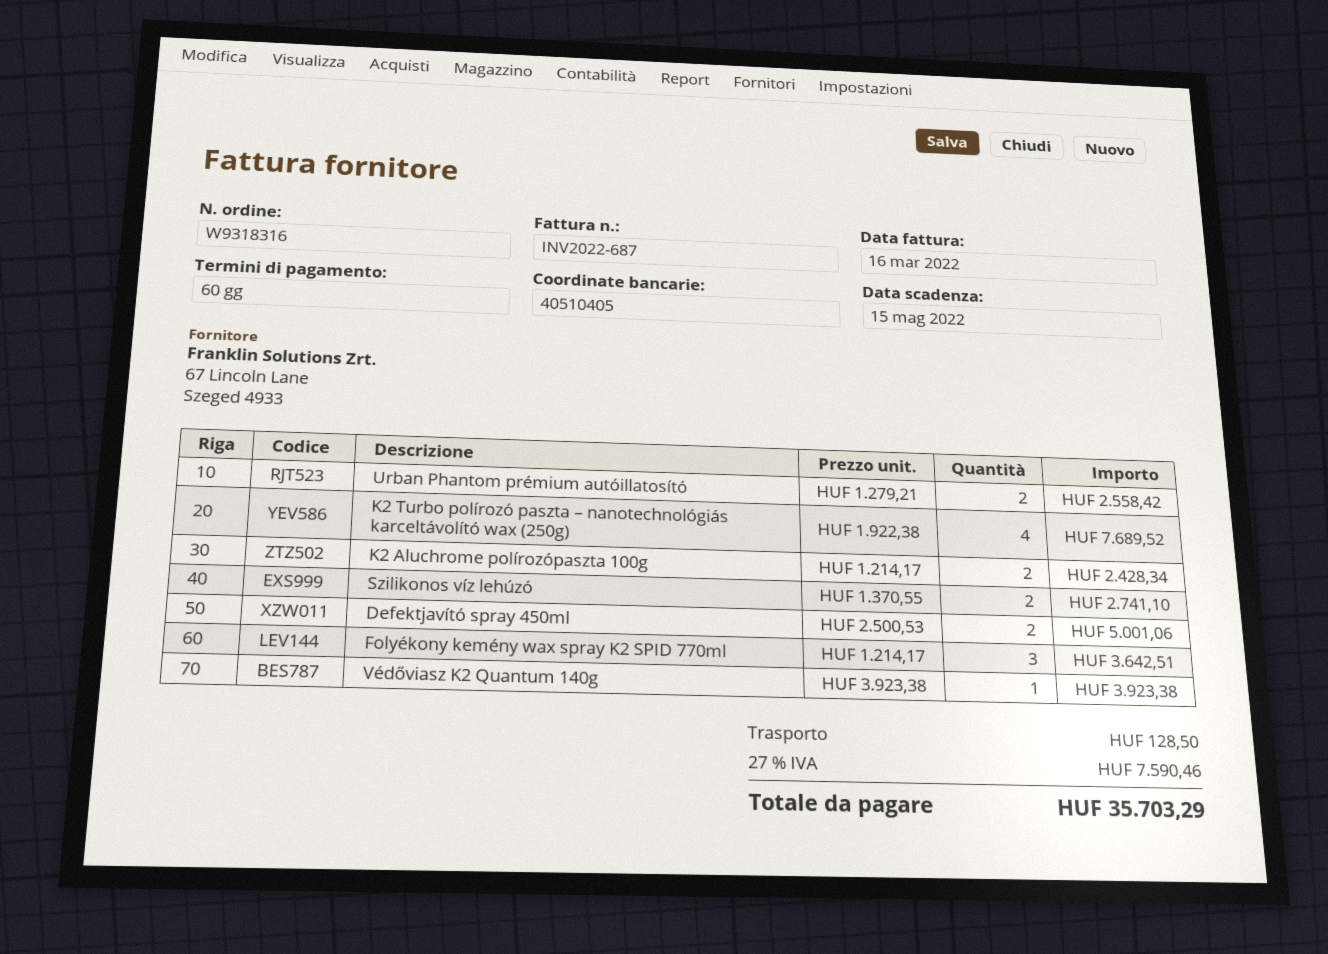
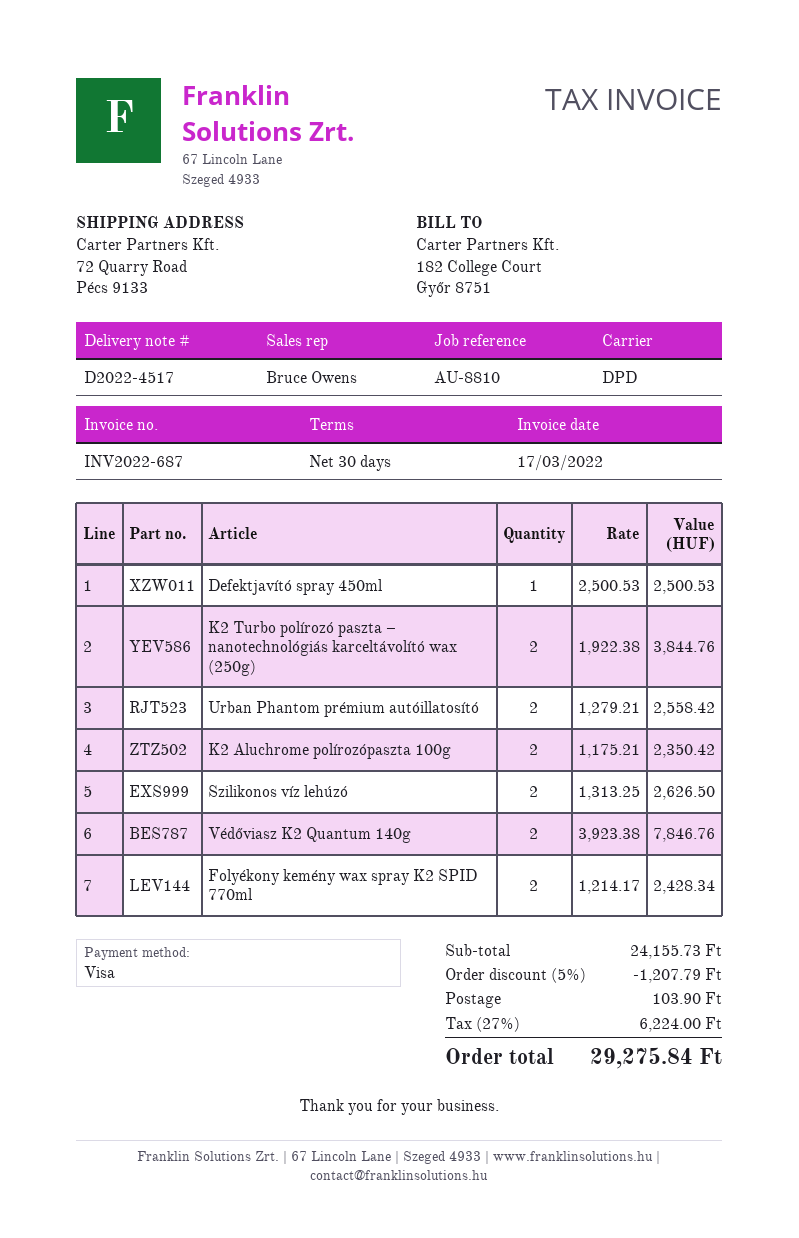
invoice date: 2022-03-16 -> 2022-03-17
payment terms: 60 days -> 30 days
K2 Turbo polírozó paszta – nanotechnológiás karceltávolító wax (250g): 4 x 1922.38 = 7689.52 -> 2 x 1922.38 = 3844.76
K2 Aluchrome polírozópaszta 100g: 2 x 1214.17 = 2428.34 -> 2 x 1175.21 = 2350.42
Szilikonos víz lehúzó: 2 x 1370.55 = 2741.10 -> 2 x 1313.25 = 2626.50
Defektjavító spray 450ml: 2 x 2500.53 = 5001.06 -> 1 x 2500.53 = 2500.53
Folyékony kemény wax spray K2 SPID 770ml: 3 x 1214.17 = 3642.51 -> 2 x 1214.17 = 2428.34
Védőviasz K2 Quantum 140g: 1 x 3923.38 = 3923.38 -> 2 x 3923.38 = 7846.76
discount: none -> 5% = 1207.79
shipping: 128.50 -> 103.90
tax: 27% = 7590.46 -> 27% = 6224.00
total: 35703.29 -> 29275.84

